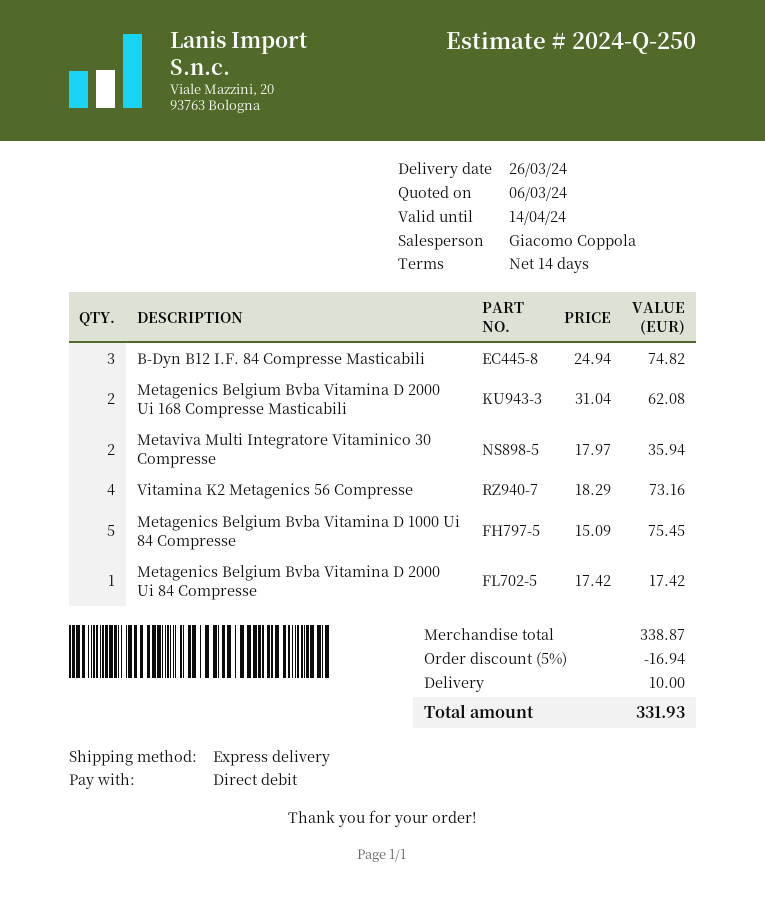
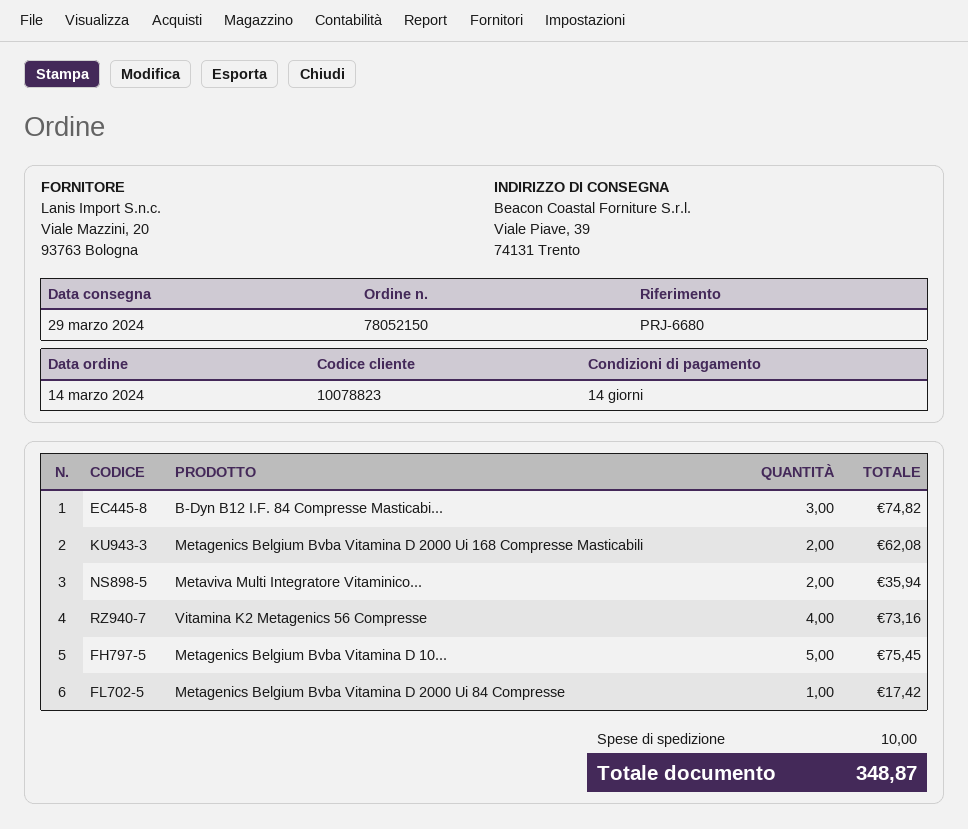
delivery date: 2024-03-26 -> 2024-03-29
discount: 5% = 16.94 -> none
total: 331.93 -> 348.87

